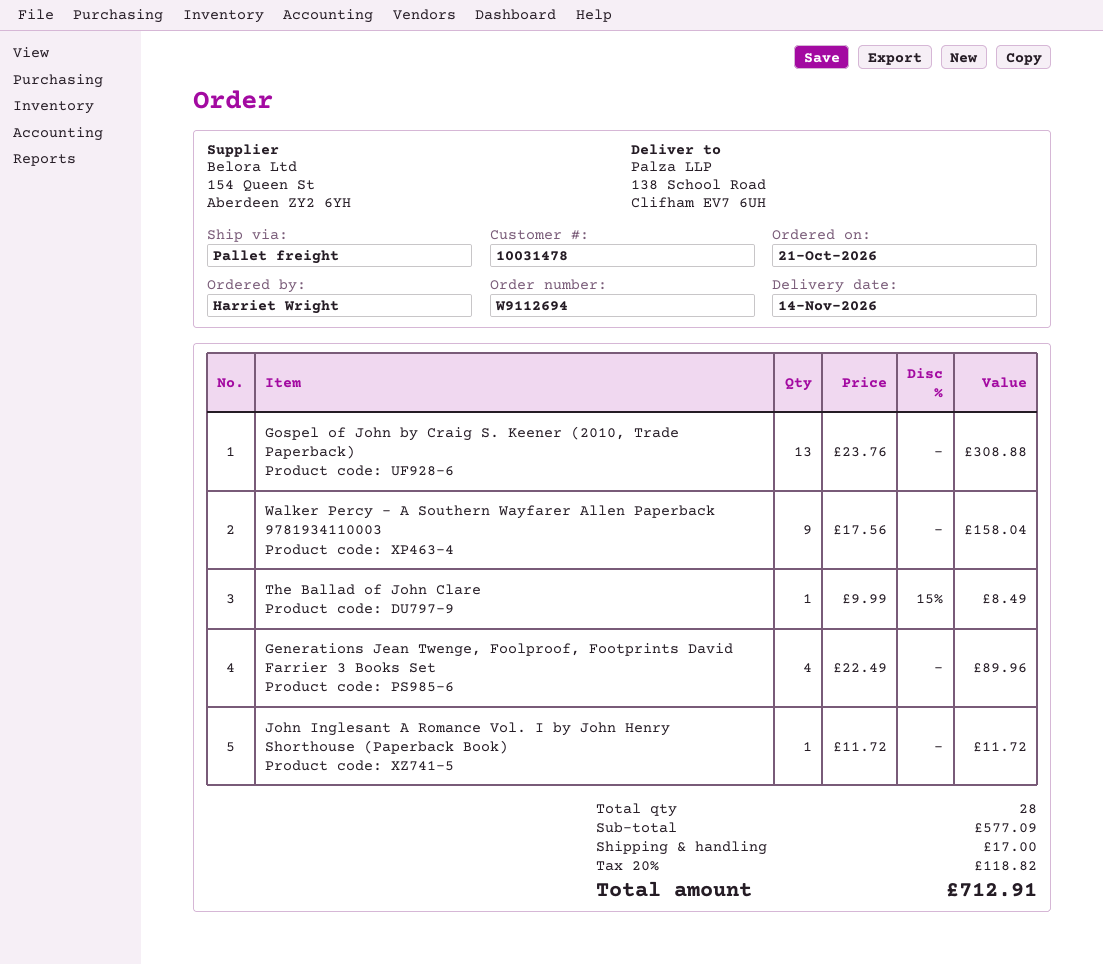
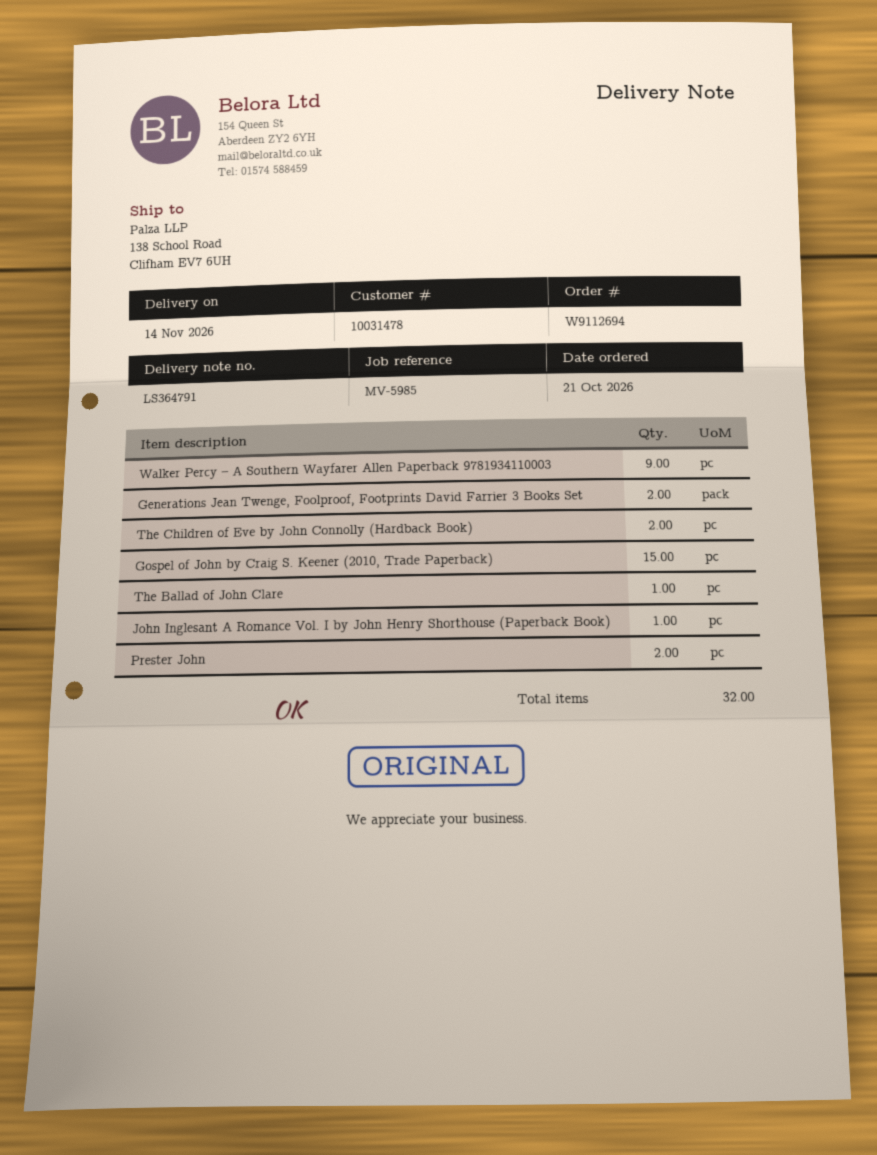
Gospel of John by Craig S. Keener (2010, Trade Paperback): 13 -> 15
Generations Jean Twenge, Foolproof, Footprints David Farrier 3 Books Set: 4 -> 2
The Children of Eve by John Connolly (Hardback Book): none -> 2
Prester John: none -> 2
total quantity: 28 -> 32

